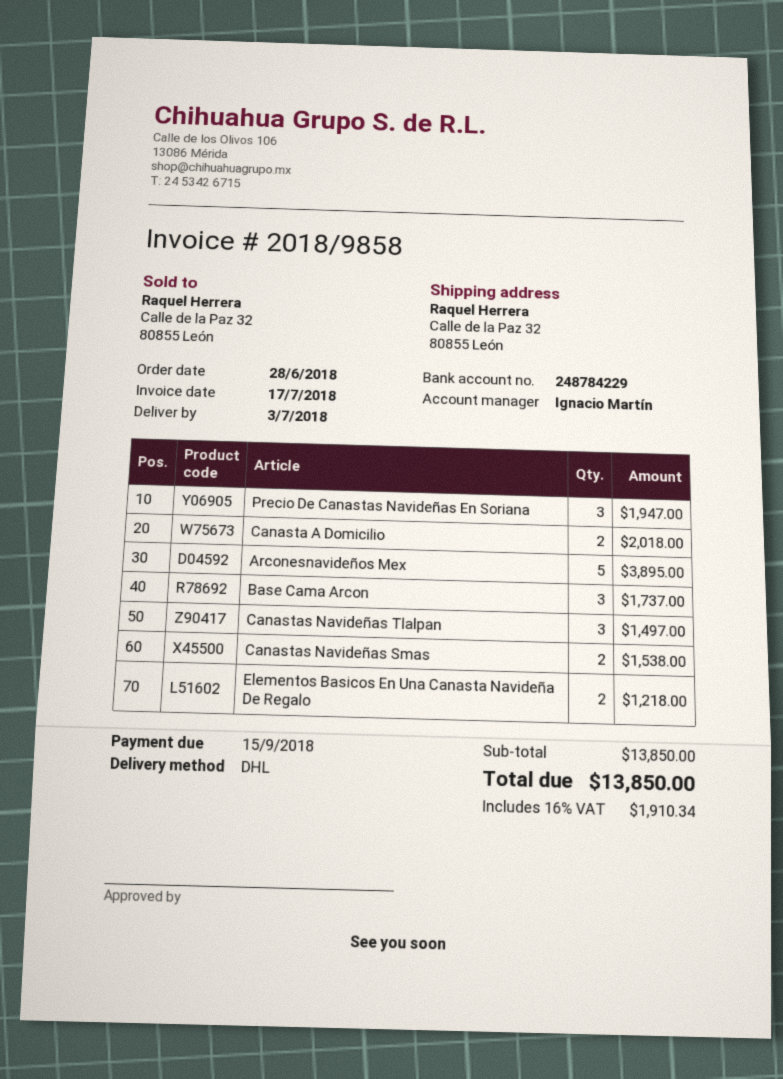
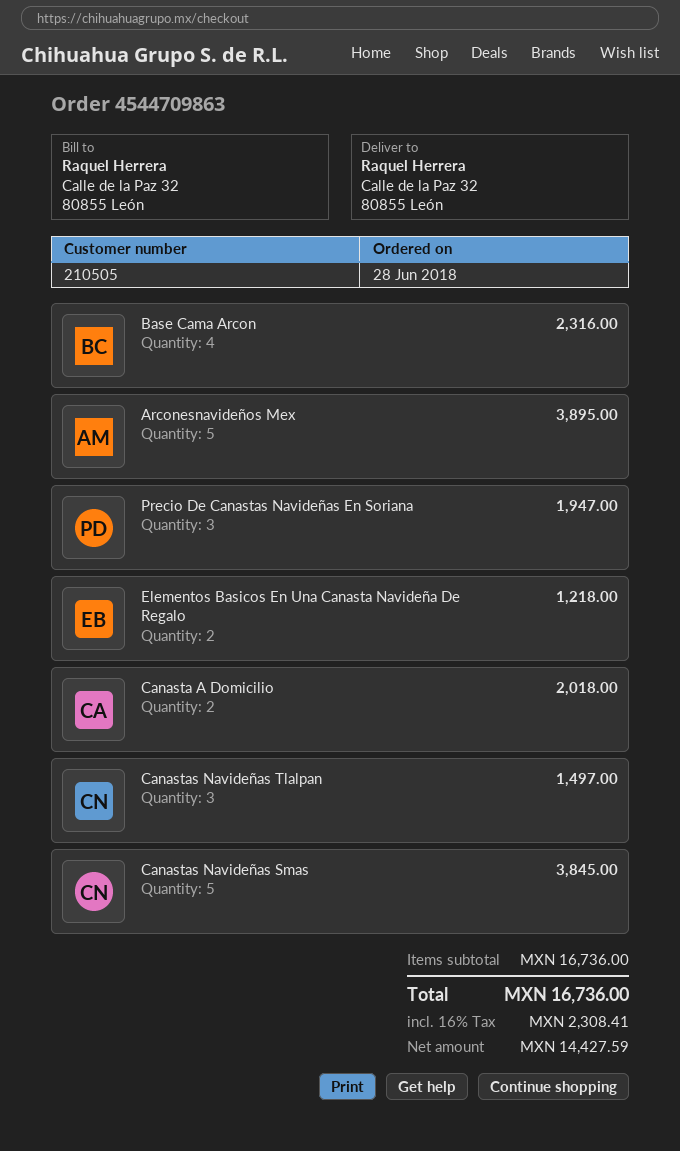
Base Cama Arcon: 3 for 1737.00 -> 4 for 2316.00
Canastas Navideñas Smas: 2 for 1538.00 -> 5 for 3845.00
subtotal: 13850.00 -> 16736.00
tax: 16% = 1910.34 -> 16% = 2308.41
total: 13850.00 -> 16736.00

